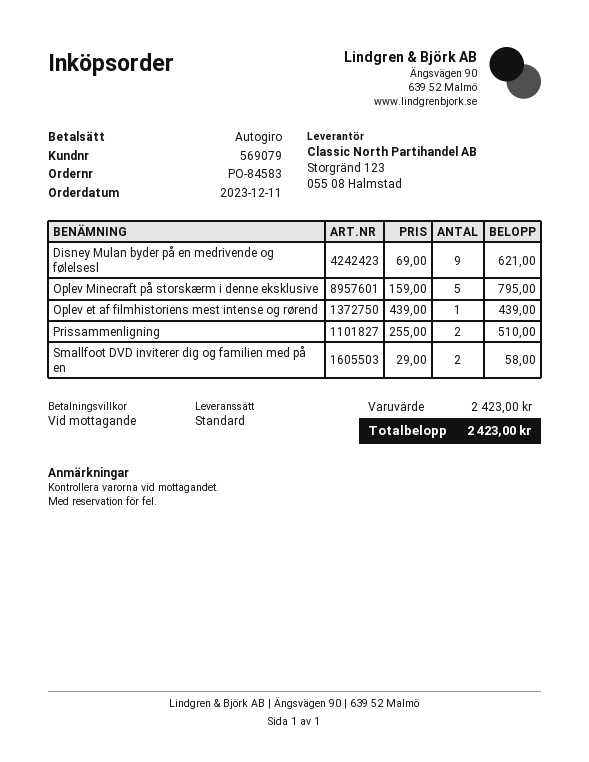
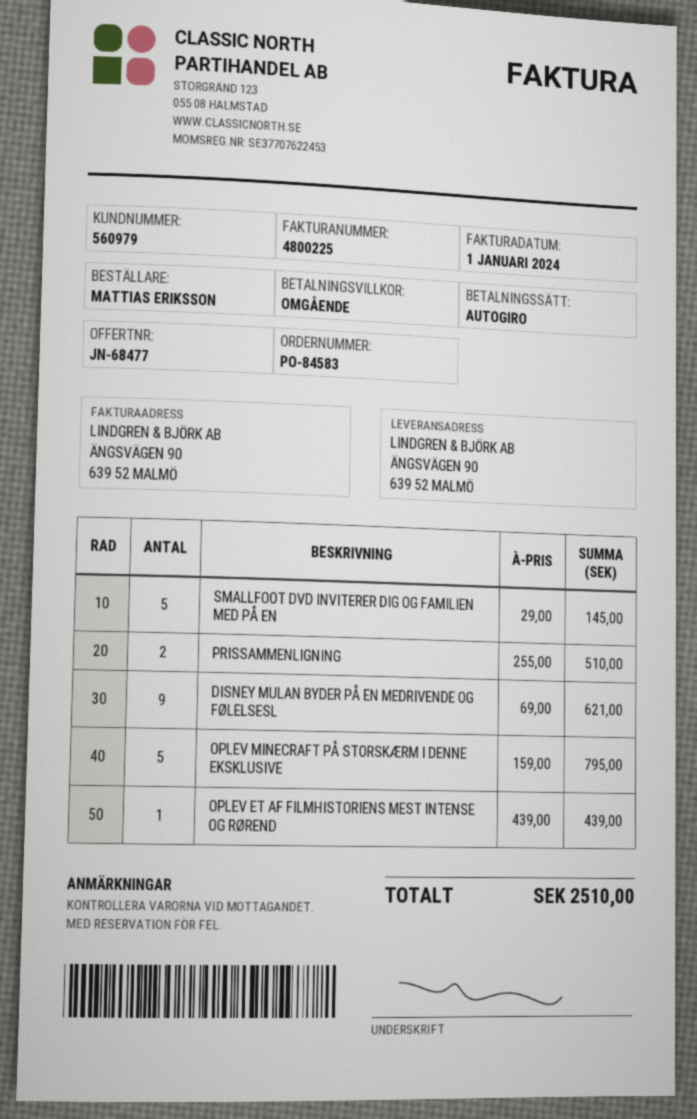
customer number: 569079 -> 560979
Smallfoot DVD inviterer dig og familien med på en: 2 x 29.00 = 58.00 -> 5 x 29.00 = 145.00
total: 2423.00 -> 2510.00

